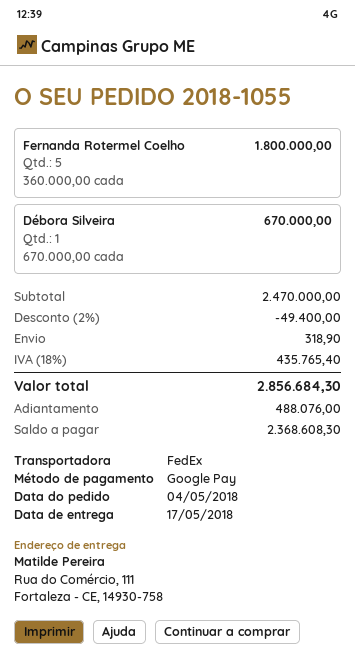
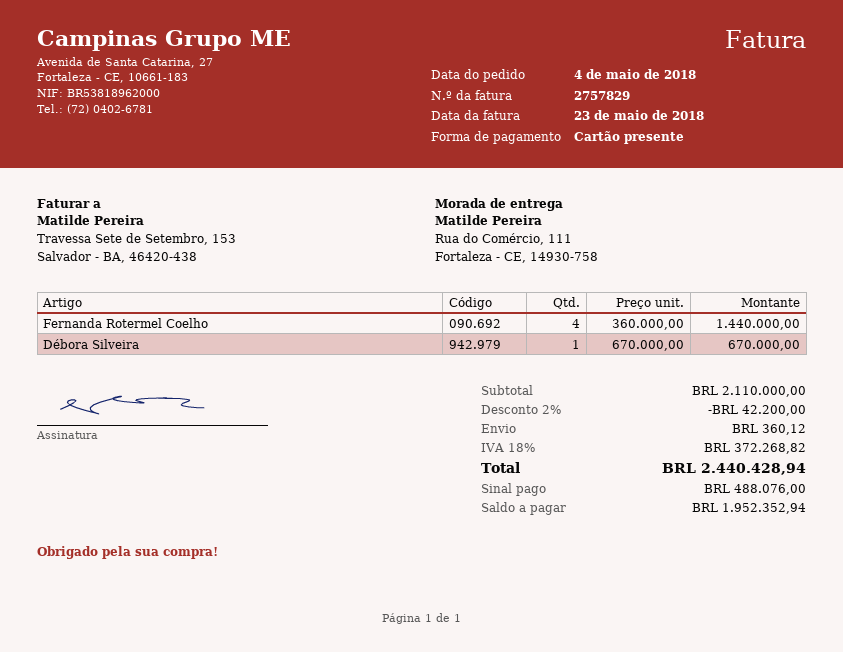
payment method: Google Pay -> gift card
Fernanda Rotermel Coelho: 5 x 360000.00 = 1800000.00 -> 4 x 360000.00 = 1440000.00
subtotal: 2470000.00 -> 2110000.00
discount: 2% = 49400.00 -> 2% = 42200.00
shipping: 318.90 -> 360.12
tax: 18% = 435765.40 -> 18% = 372268.82
total: 2856684.30 -> 2440428.94
balance: 2368608.30 -> 1952352.94

